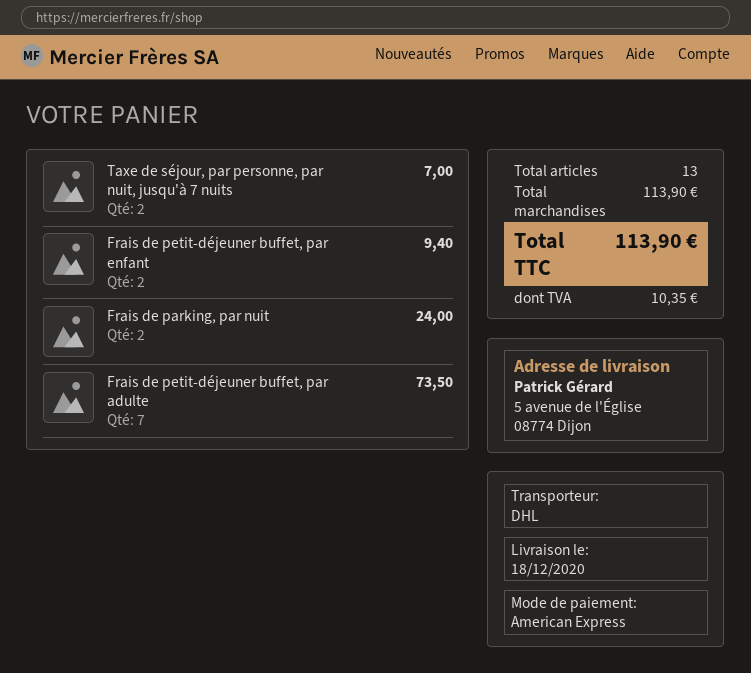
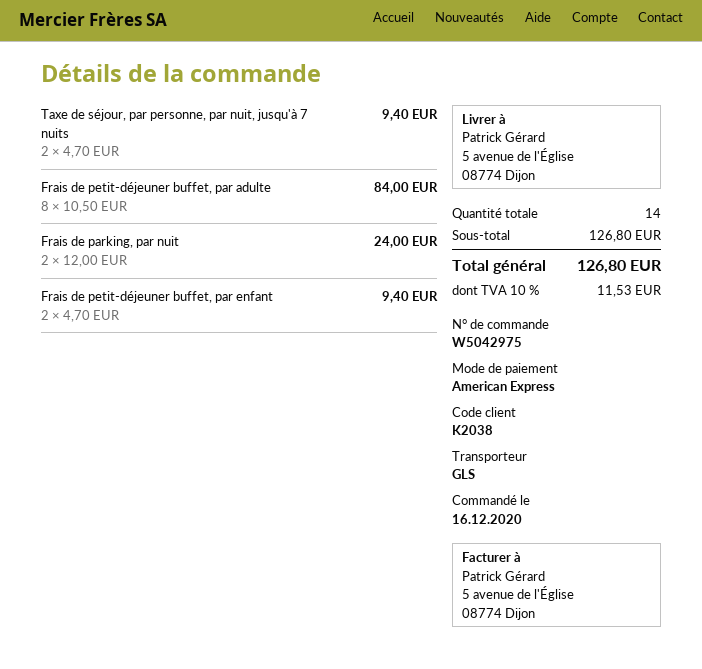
shipping method: DHL -> GLS
Taxe de séjour, par personne, par nuit, jusqu'à 7 nuits: 2 for 7.00 -> 2 for 9.40
Frais de petit-déjeuner buffet, par adulte: 7 for 73.50 -> 8 for 84.00
total quantity: 13 -> 14
subtotal: 113.90 -> 126.80
tax: 10.35 -> 11.53
total: 113.90 -> 126.80

